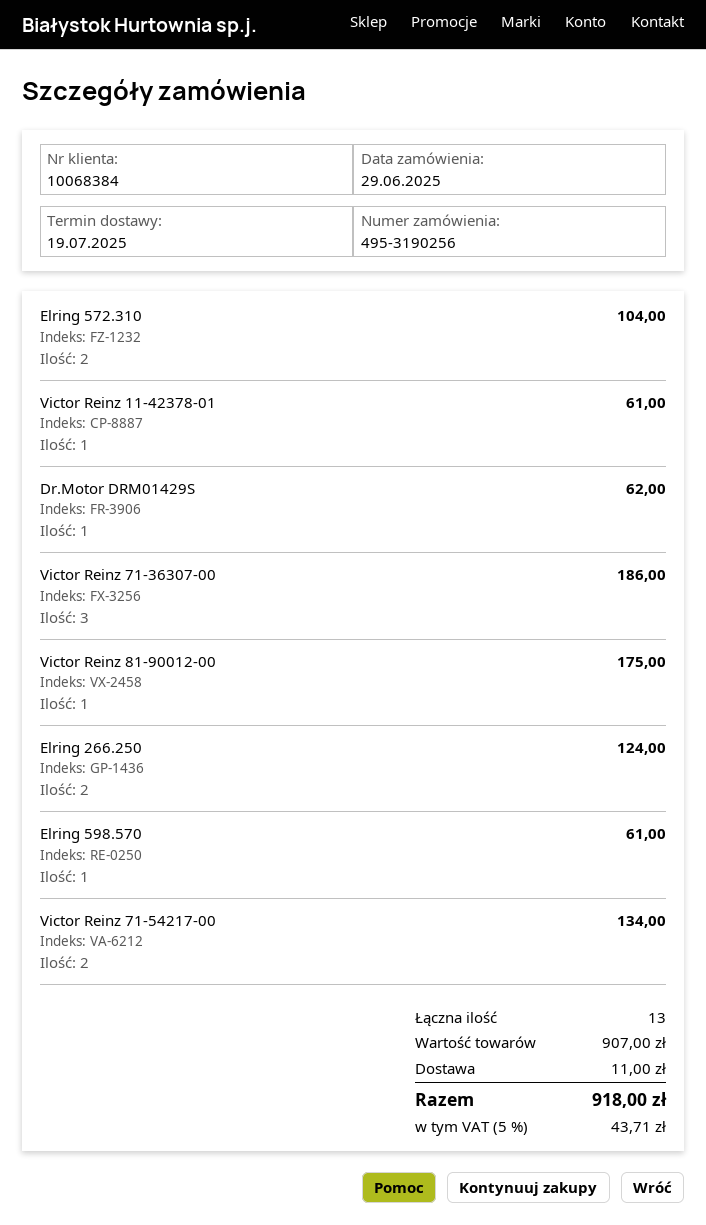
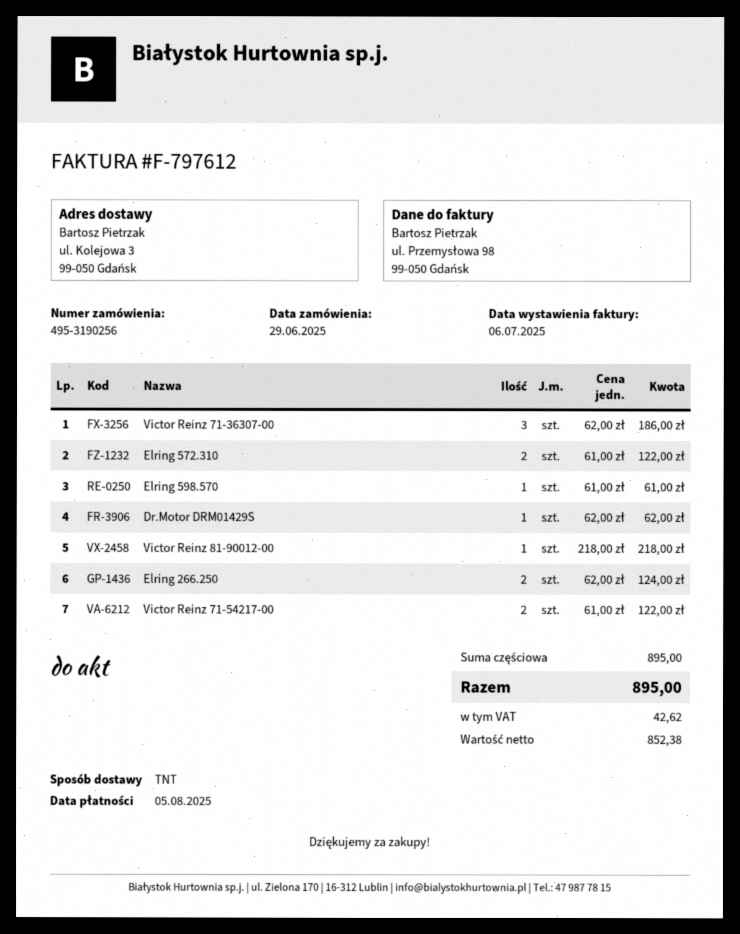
Elring 572.310: 2 for 104.00 -> 2 for 122.00
Victor Reinz 11-42378-01: 1 for 61.00 -> none
Victor Reinz 81-90012-00: 1 for 175.00 -> 1 for 218.00
Victor Reinz 71-54217-00: 2 for 134.00 -> 2 for 122.00
subtotal: 907.00 -> 895.00
shipping: 11.00 -> none
tax: 43.71 -> 42.62
total: 918.00 -> 895.00

